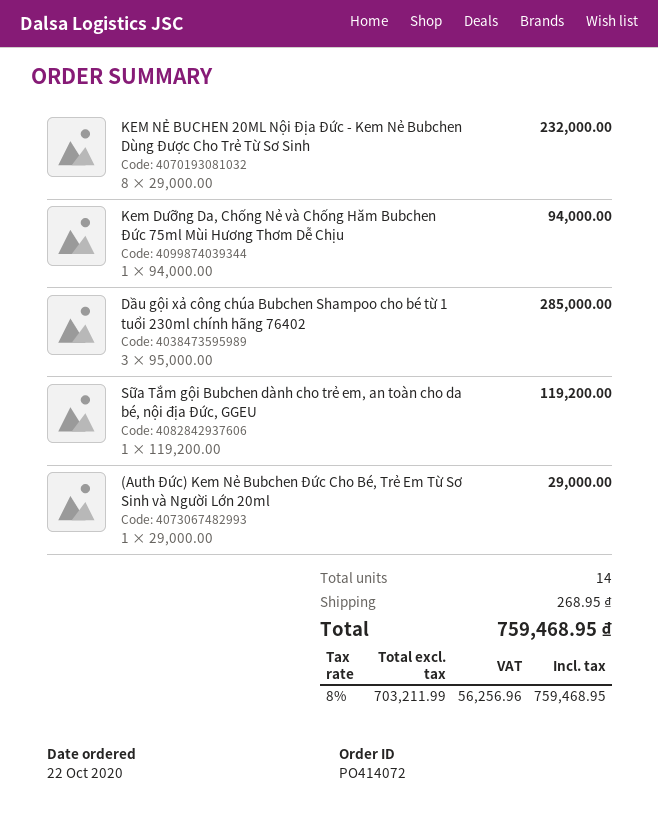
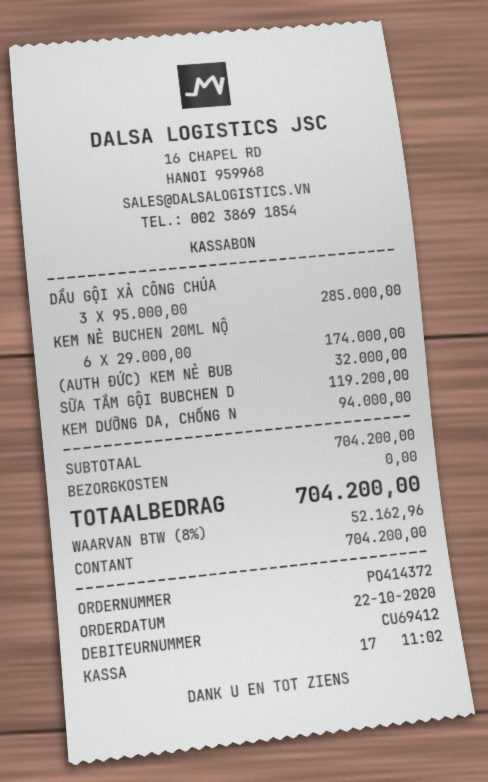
order number: PO414072 -> PO414372
KEM NẺ BUCHEN 20ML Nội Địa Đức - Kem Nẻ Bubchen Dùng Được Cho Trẻ Từ Sơ Sinh: 8 x 29000.00 = 232000.00 -> 6 x 29000.00 = 174000.00
(Auth Đức) Kem Nẻ Bubchen Đức Cho Bé, Trẻ Em Từ Sơ Sinh và Người Lớn 20ml: 1 x 29000.00 = 29000.00 -> 1 x 32000.00 = 32000.00
shipping: 268.95 -> 0.00
tax: 8% = 56256.96 -> 8% = 52162.96
total: 759468.95 -> 704200.00

